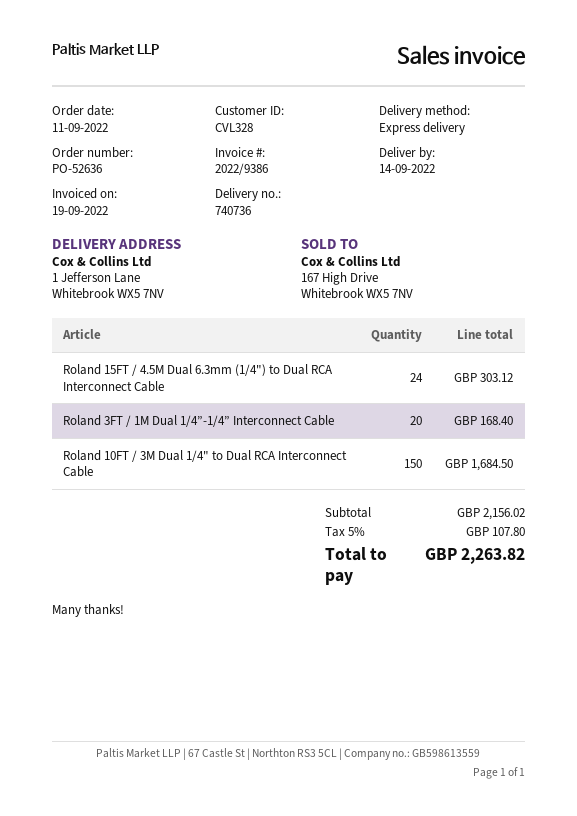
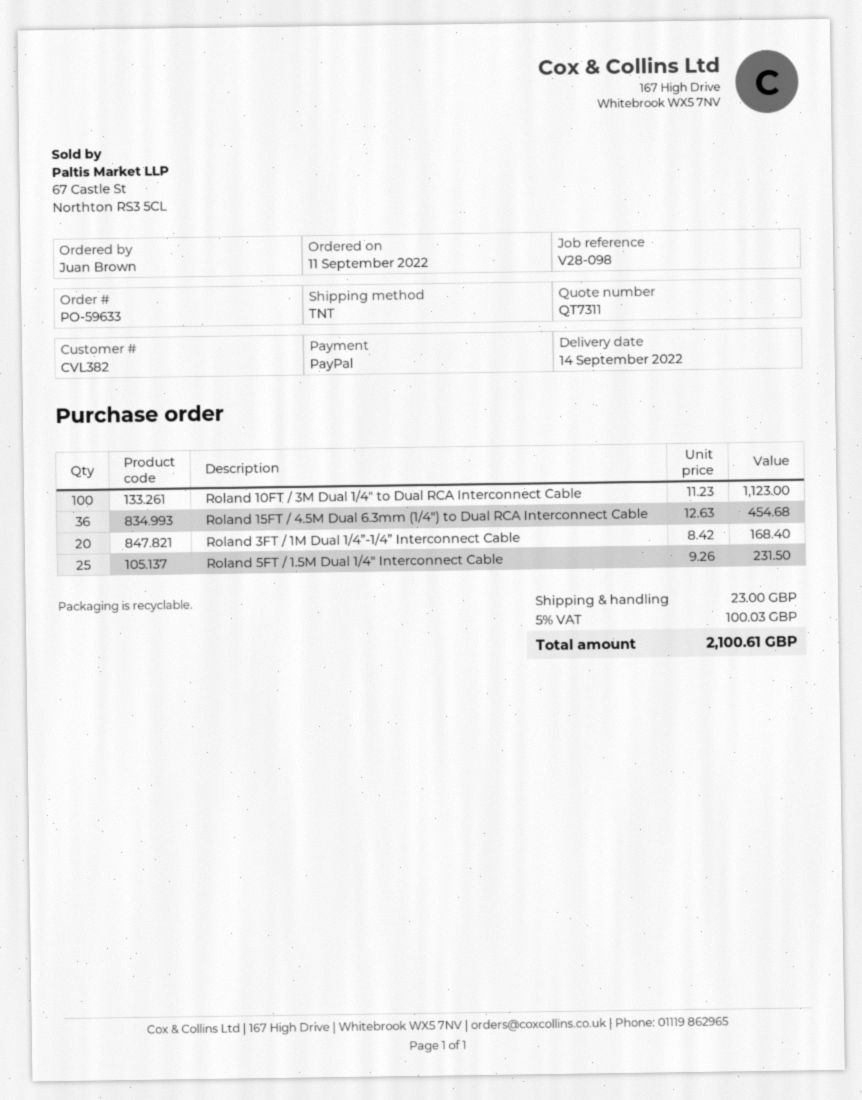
order number: PO-52636 -> PO-59633
customer number: CVL328 -> CVL382
shipping method: express -> TNT
Roland 15FT / 4.5M Dual 6.3mm (1/4") to Dual RCA Interconnect Cable: 24 for 303.12 -> 36 for 454.68
Roland 10FT / 3M Dual 1/4" to Dual RCA Interconnect Cable: 150 for 1684.50 -> 100 for 1123.00
Roland 5FT / 1.5M Dual 1/4" Interconnect Cable: none -> 25 for 231.50
shipping: none -> 23.00
tax: 5% = 107.80 -> 5% = 100.03
total: 2263.82 -> 2100.61

